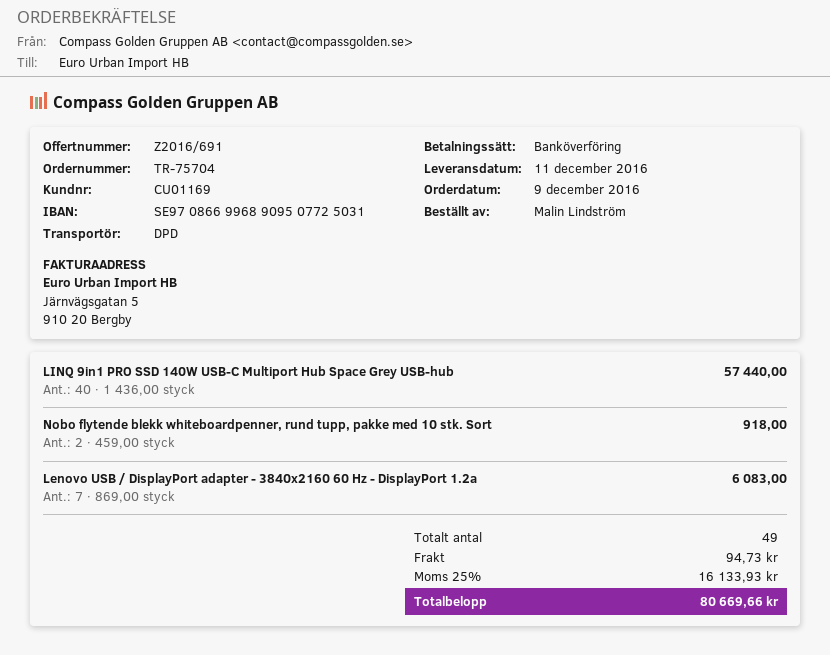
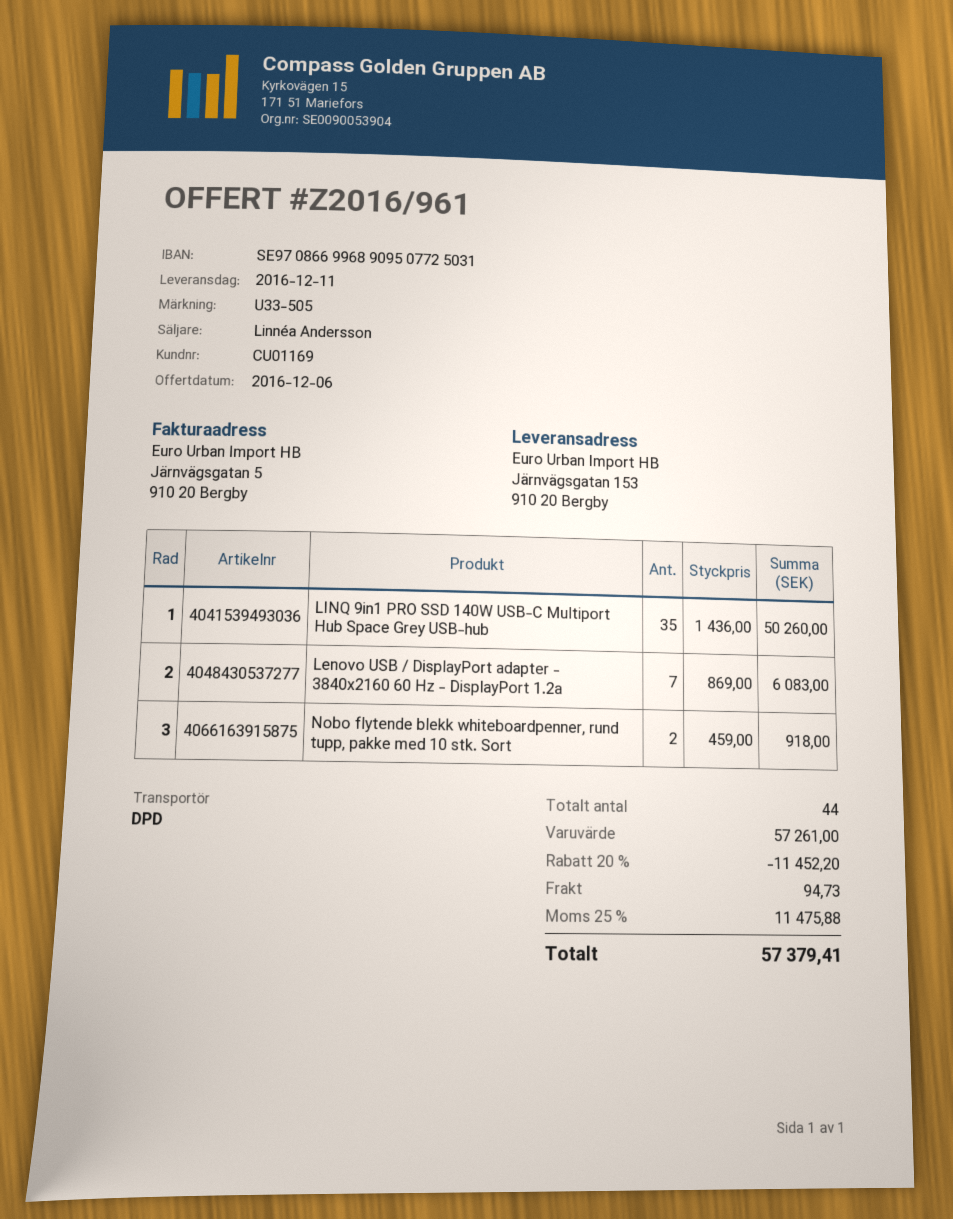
quote number: Z2016/691 -> Z2016/961
LINQ 9in1 PRO SSD 140W USB-C Multiport Hub Space Grey USB-hub: 40 x 1436.00 = 57440.00 -> 35 x 1436.00 = 50260.00
total quantity: 49 -> 44
discount: none -> 20% = 11452.20
tax: 25% = 16133.93 -> 25% = 11475.88
total: 80669.66 -> 57379.41

